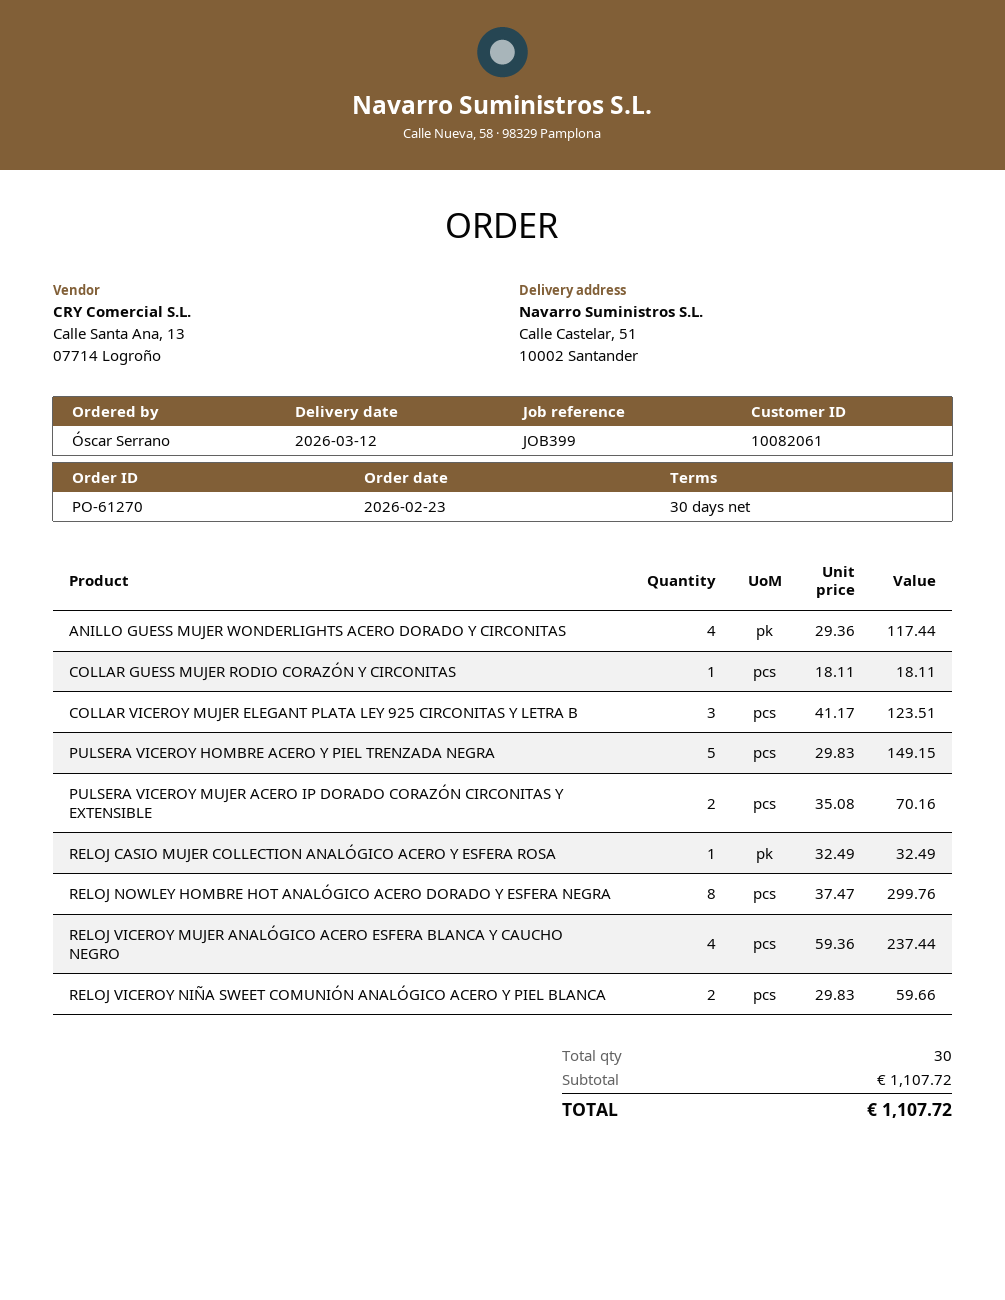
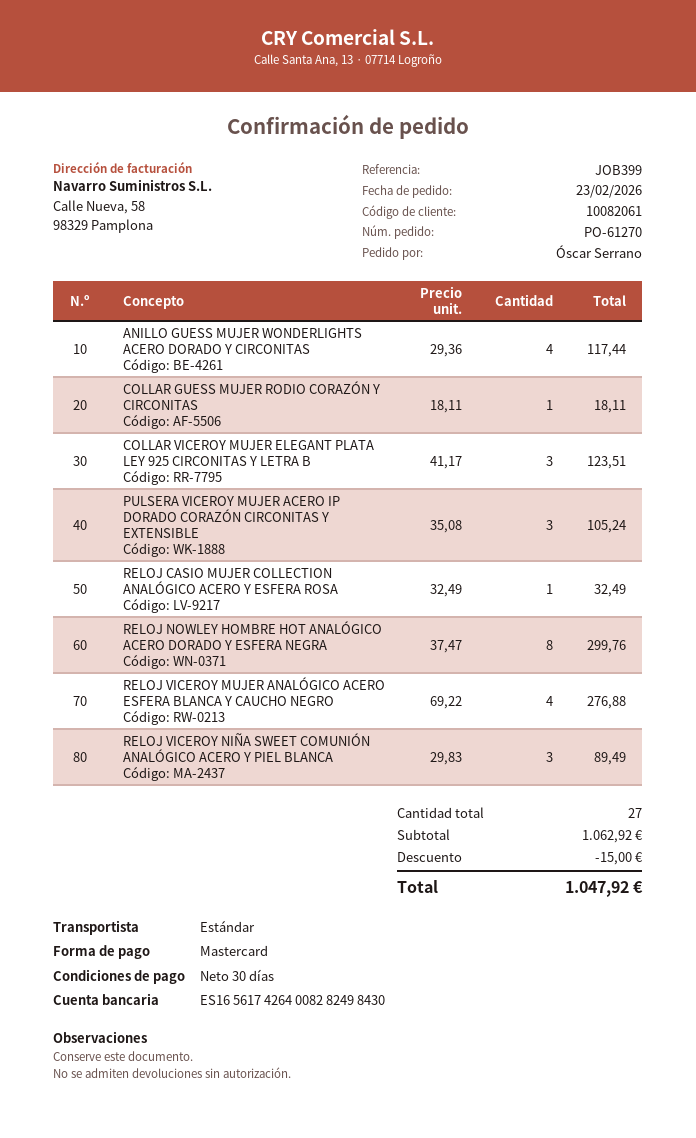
PULSERA VICEROY HOMBRE ACERO Y PIEL TRENZADA NEGRA: 5 x 29.83 = 149.15 -> none
PULSERA VICEROY MUJER ACERO IP DORADO CORAZÓN CIRCONITAS Y EXTENSIBLE: 2 x 35.08 = 70.16 -> 3 x 35.08 = 105.24
RELOJ VICEROY MUJER ANALÓGICO ACERO ESFERA BLANCA Y CAUCHO NEGRO: 4 x 59.36 = 237.44 -> 4 x 69.22 = 276.88
RELOJ VICEROY NIÑA SWEET COMUNIÓN ANALÓGICO ACERO Y PIEL BLANCA: 2 x 29.83 = 59.66 -> 3 x 29.83 = 89.49
total quantity: 30 -> 27
subtotal: 1107.72 -> 1062.92
discount: none -> 15.00
total: 1107.72 -> 1047.92

